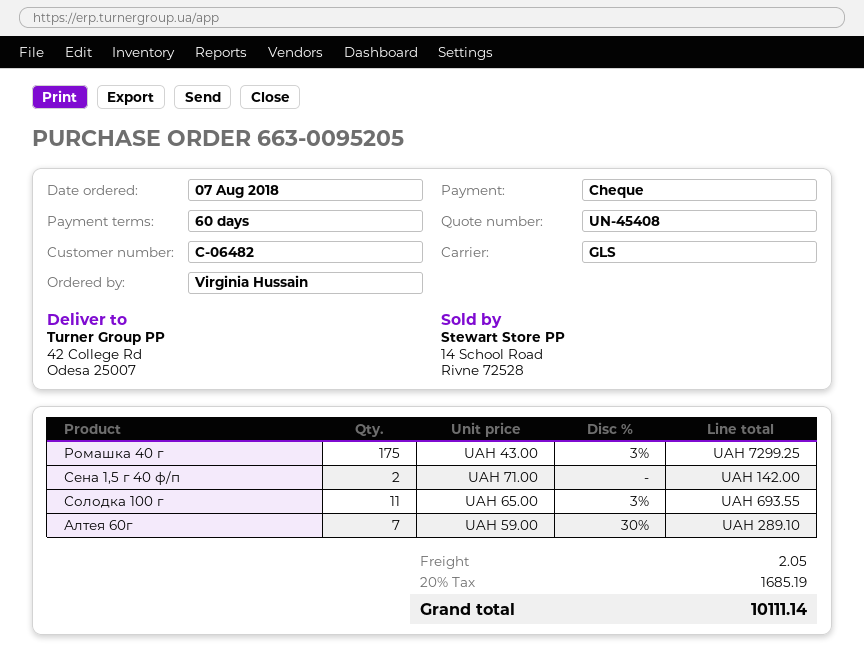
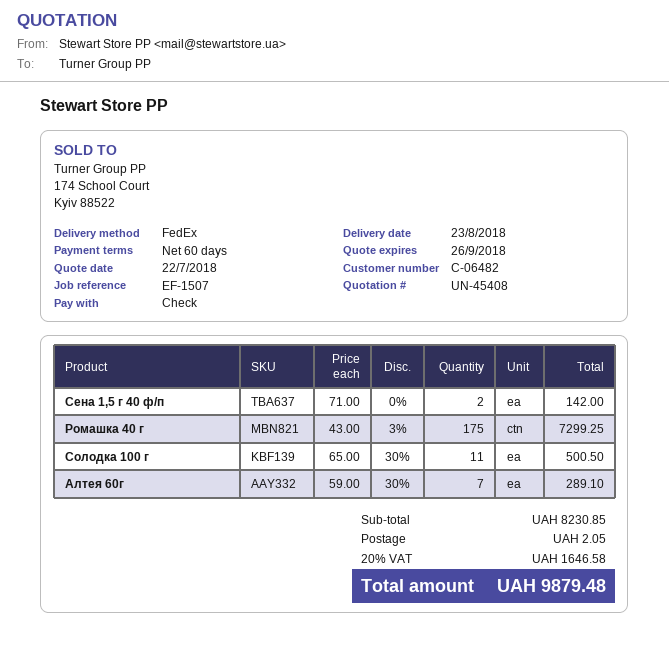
shipping method: GLS -> FedEx
Солодка 100 г: 11 x 65.00 - 3% = 693.55 -> 11 x 65.00 - 30% = 500.50
tax: 20% = 1685.19 -> 20% = 1646.58
total: 10111.14 -> 9879.48

